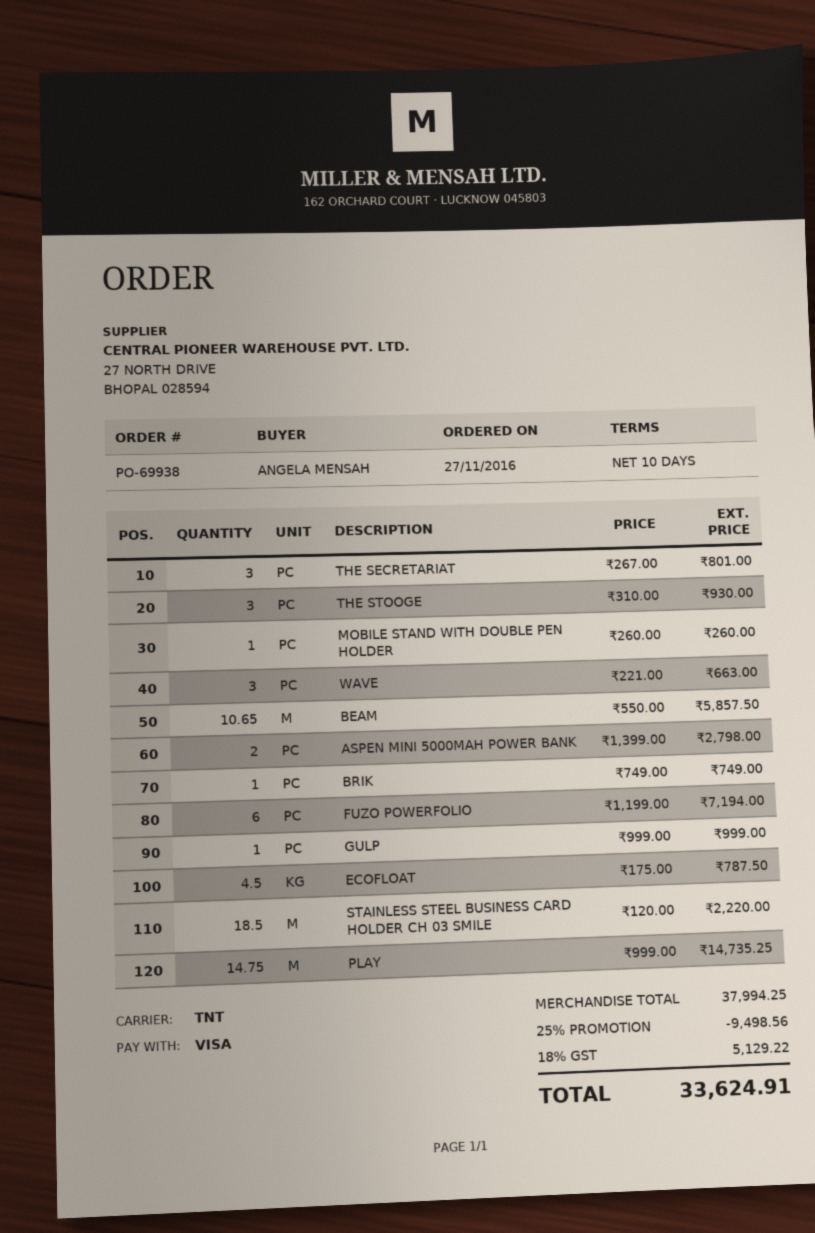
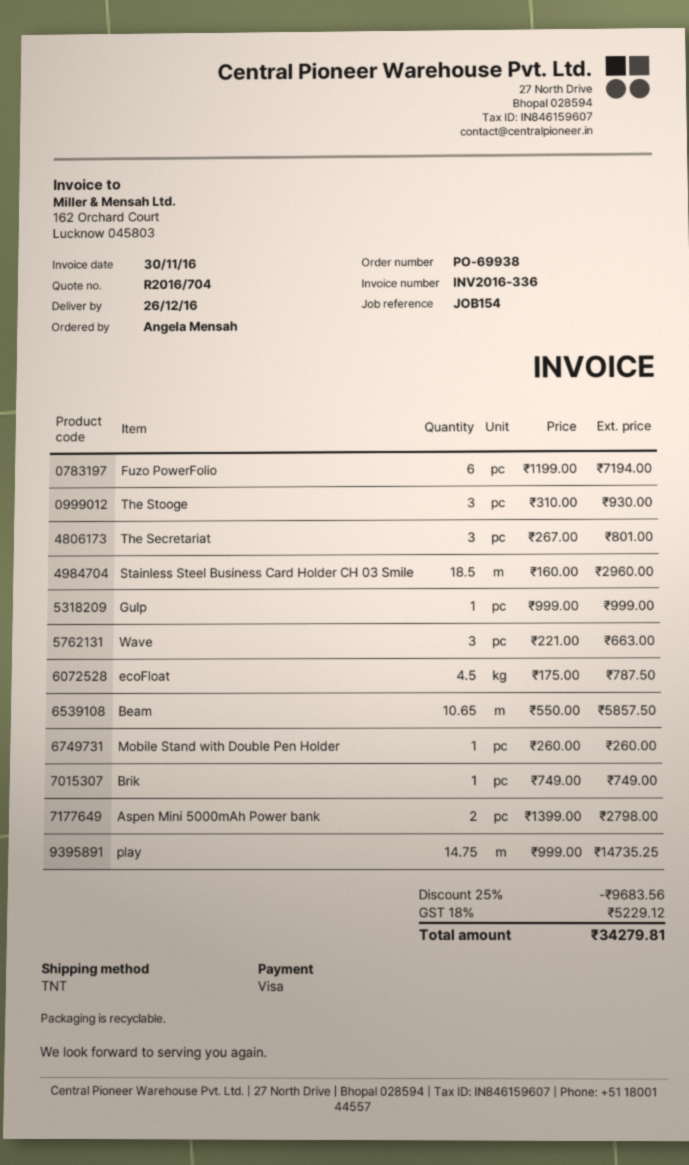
STAINLESS STEEL BUSINESS CARD HOLDER CH 03 SMILE: 18.5 x 120.00 = 2220.00 -> 18.5 x 160.00 = 2960.00
discount: 25% = 9498.56 -> 25% = 9683.56
tax: 18% = 5129.22 -> 18% = 5229.12
total: 33624.91 -> 34279.81

